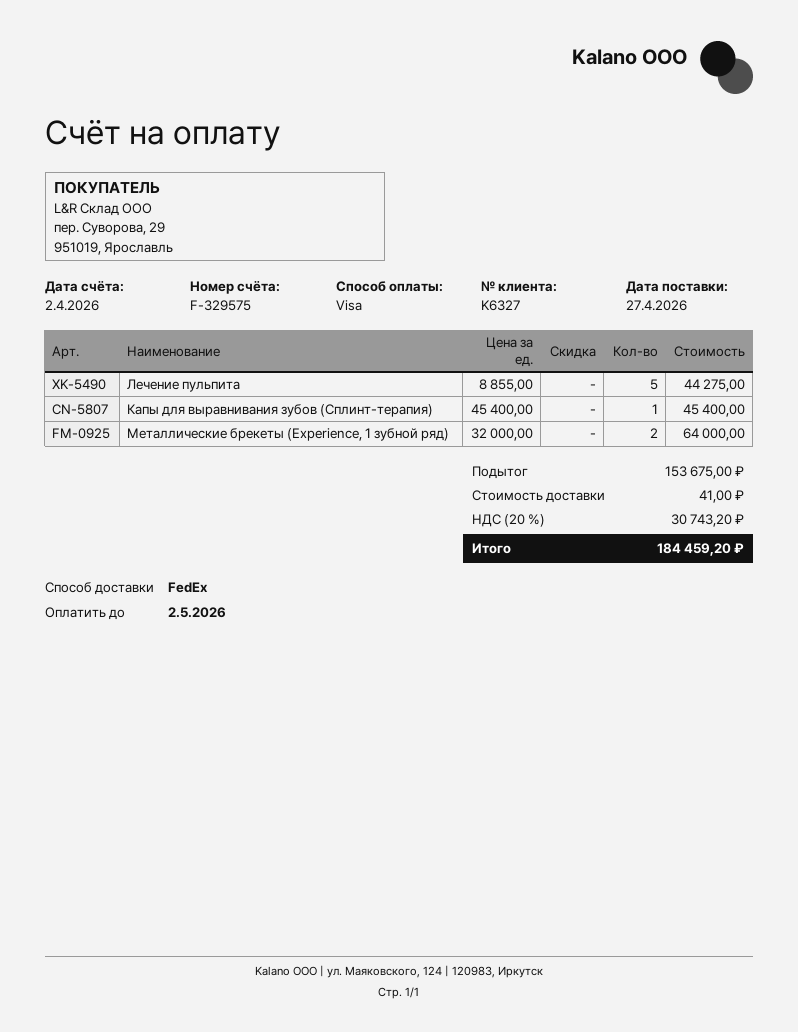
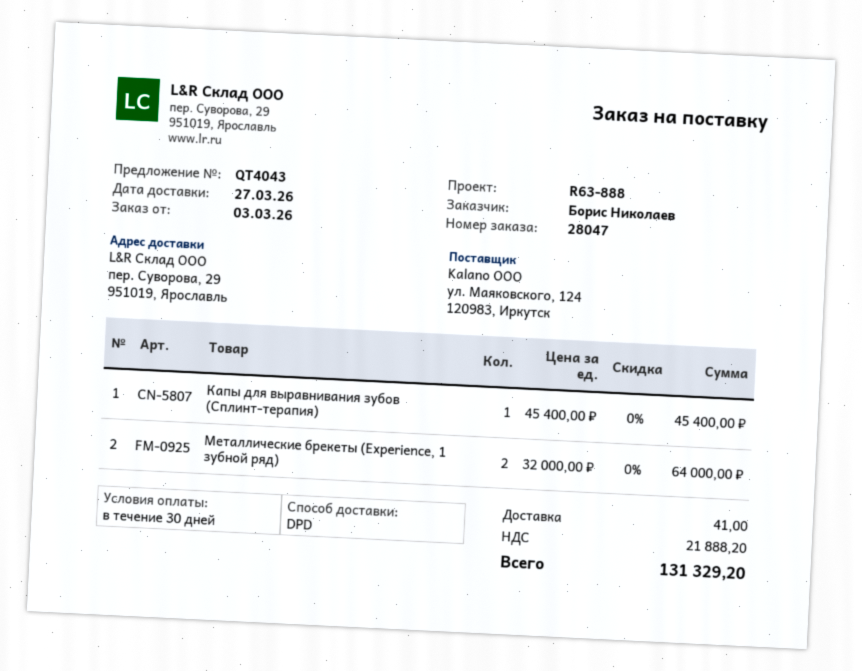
delivery date: 2026-04-27 -> 2026-03-27
shipping method: FedEx -> DPD
Лечение пульпита: 5 x 8855.00 = 44275.00 -> none
tax: 30743.20 -> 21888.20
total: 184459.20 -> 131329.20

